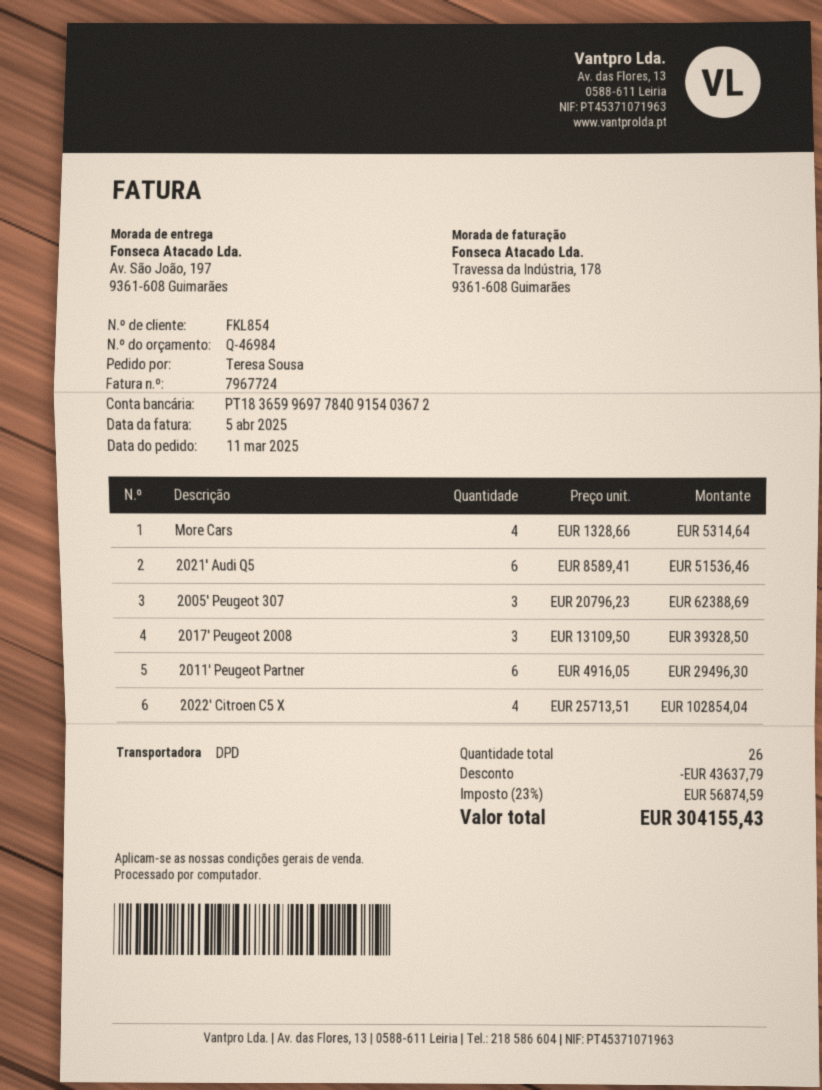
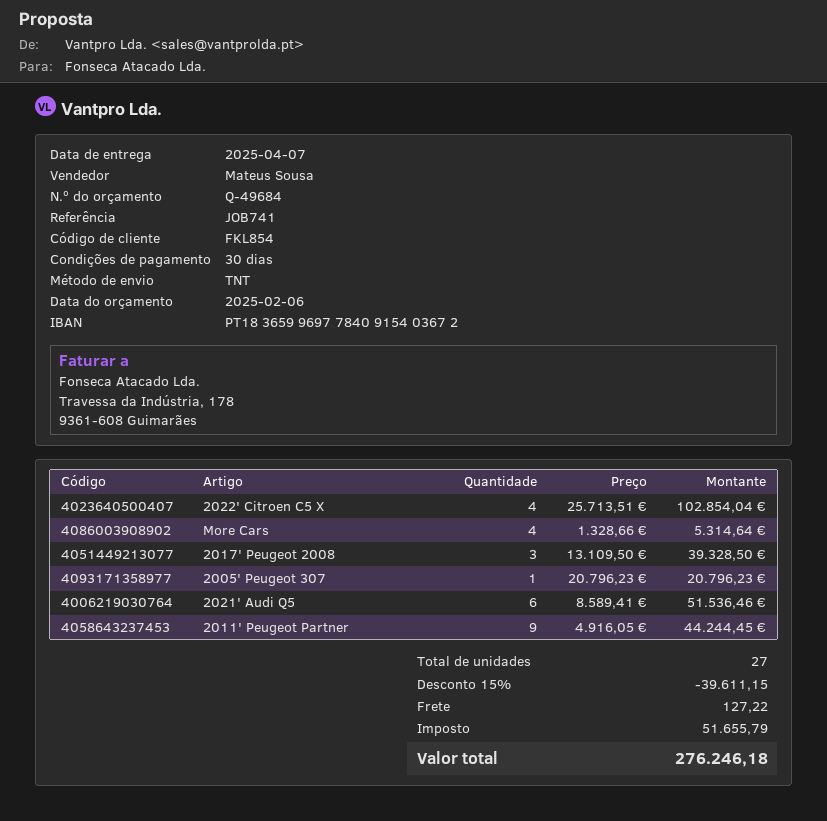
quote number: Q-46984 -> Q-49684
shipping method: DPD -> TNT
2005' Peugeot 307: 3 x 20796.23 = 62388.69 -> 1 x 20796.23 = 20796.23
2011' Peugeot Partner: 6 x 4916.05 = 29496.30 -> 9 x 4916.05 = 44244.45
total quantity: 26 -> 27
discount: 43637.79 -> 39611.15
shipping: none -> 127.22
tax: 56874.59 -> 51655.79
total: 304155.43 -> 276246.18

